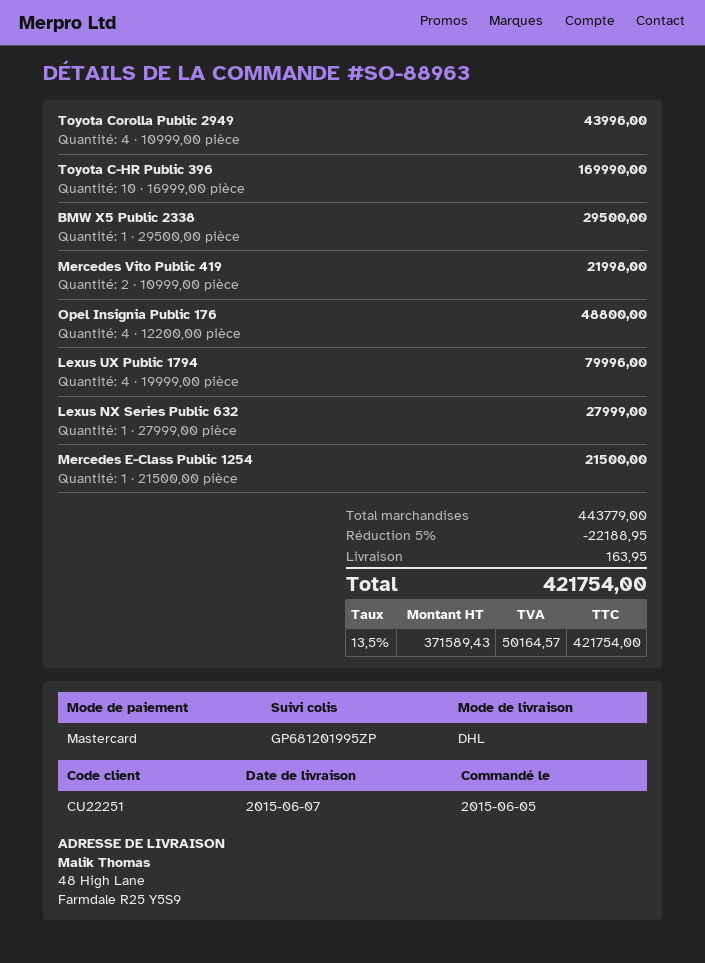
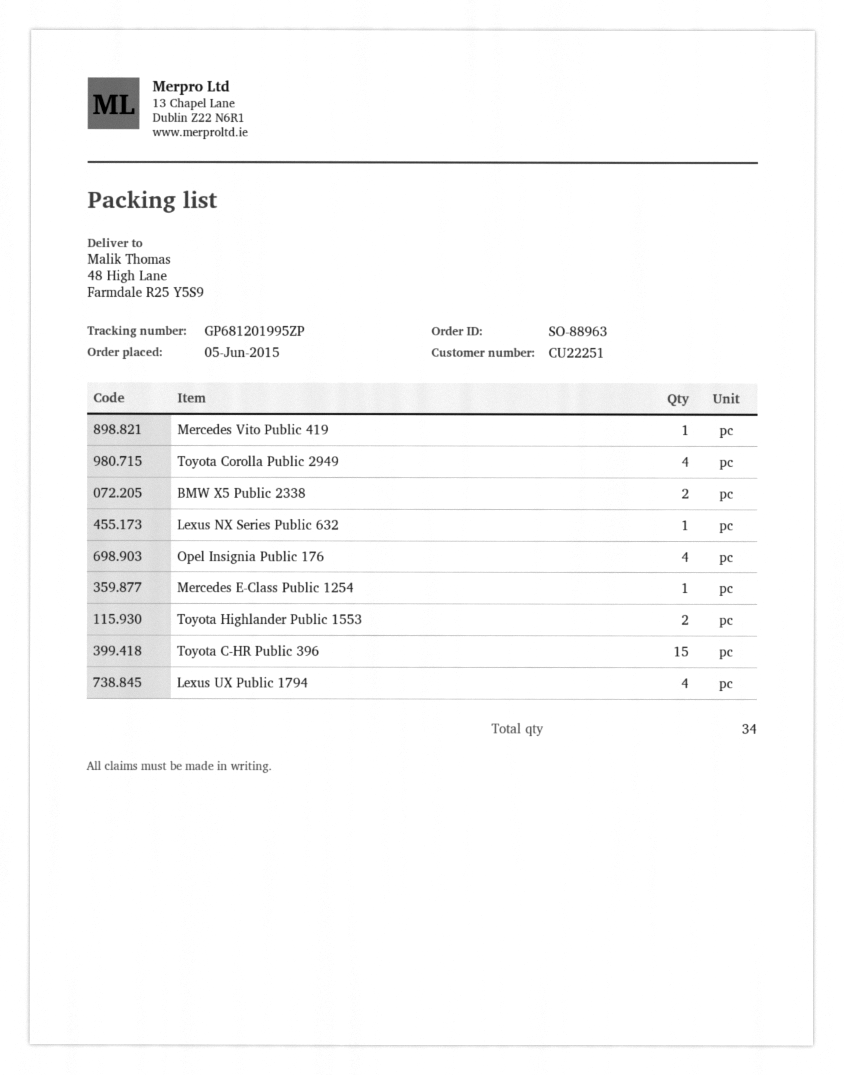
Toyota C-HR Public 396: 10 -> 15
BMW X5 Public 2338: 1 -> 2
Mercedes Vito Public 419: 2 -> 1
Toyota Highlander Public 1553: none -> 2

